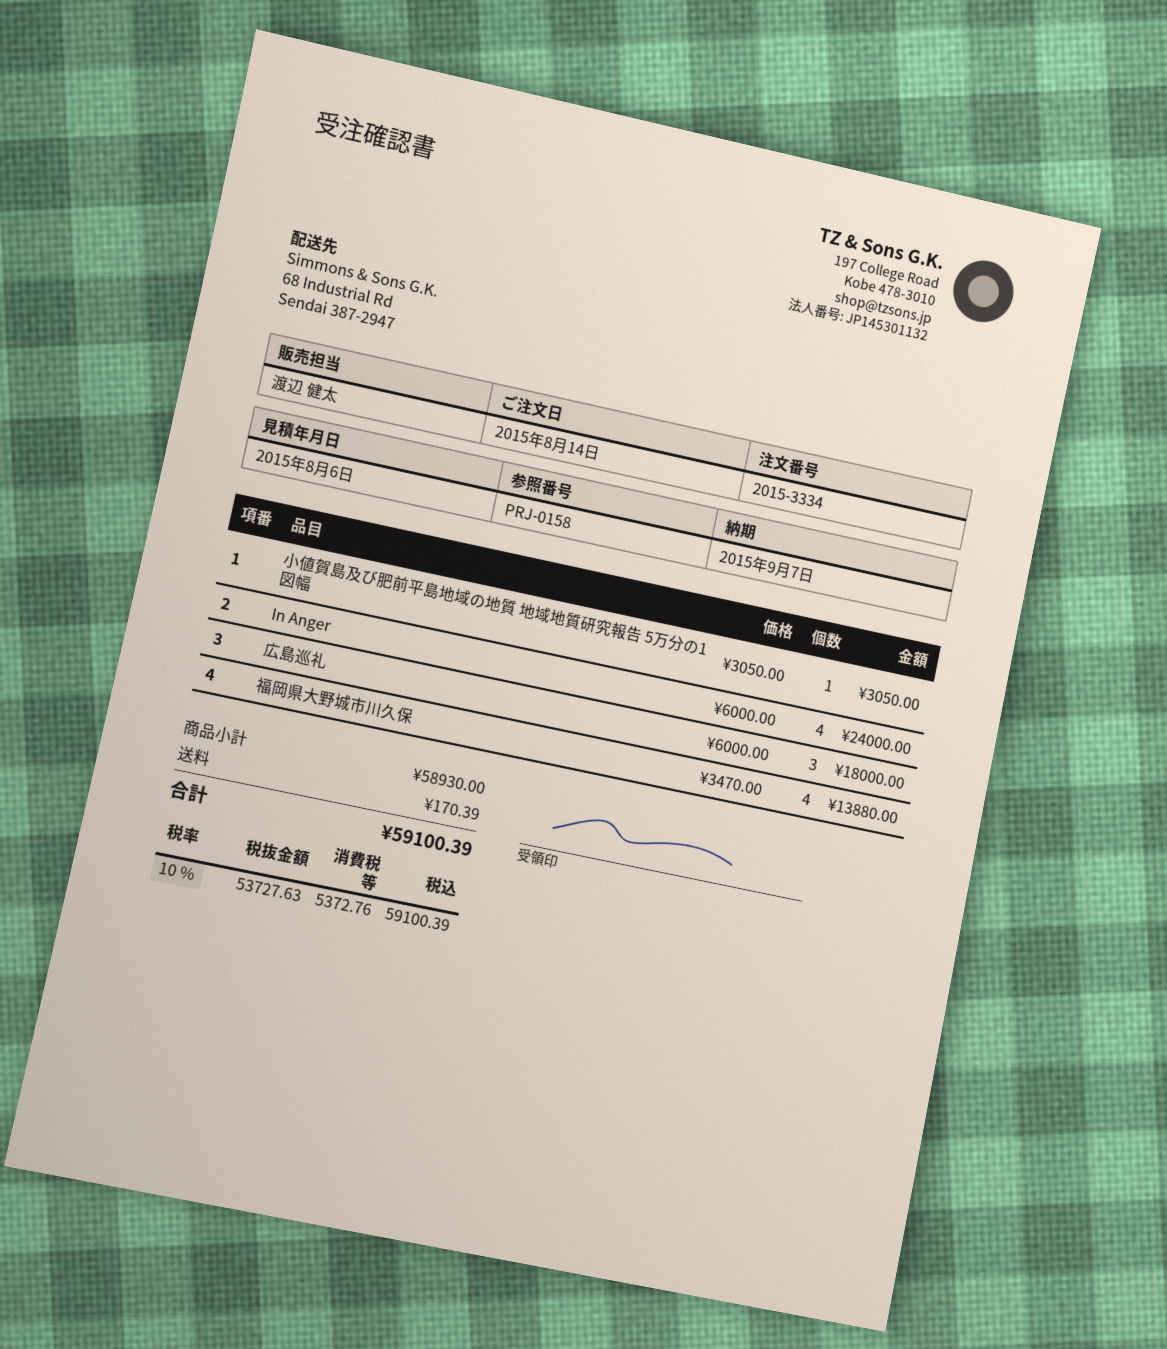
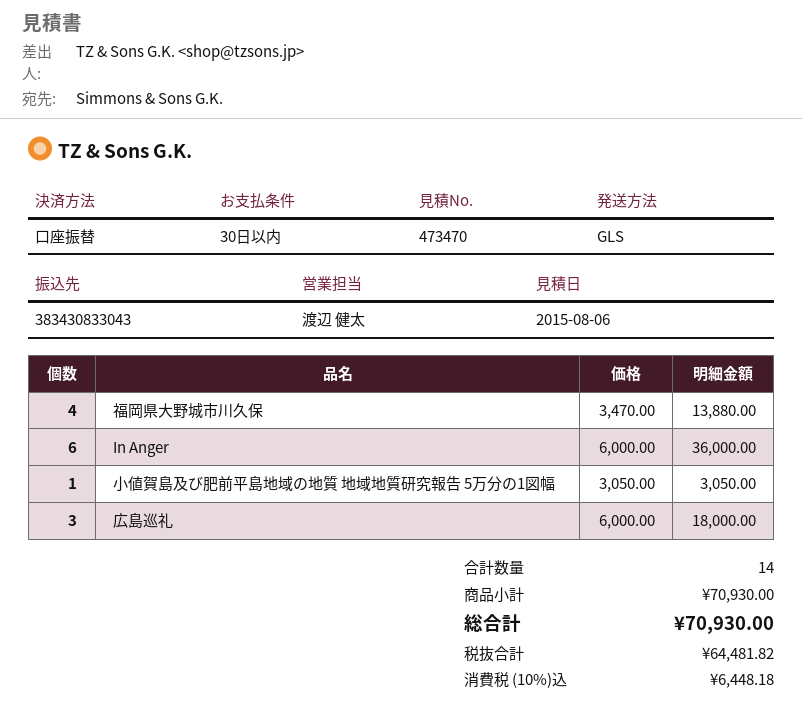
In Anger: 4 x 6000.00 = 24000.00 -> 6 x 6000.00 = 36000.00
subtotal: 58930.00 -> 70930.00
shipping: 170.39 -> none
net: 53727.63 -> 64481.82
tax: 10% = 5372.76 -> 10% = 6448.18
total: 59100.39 -> 70930.00

